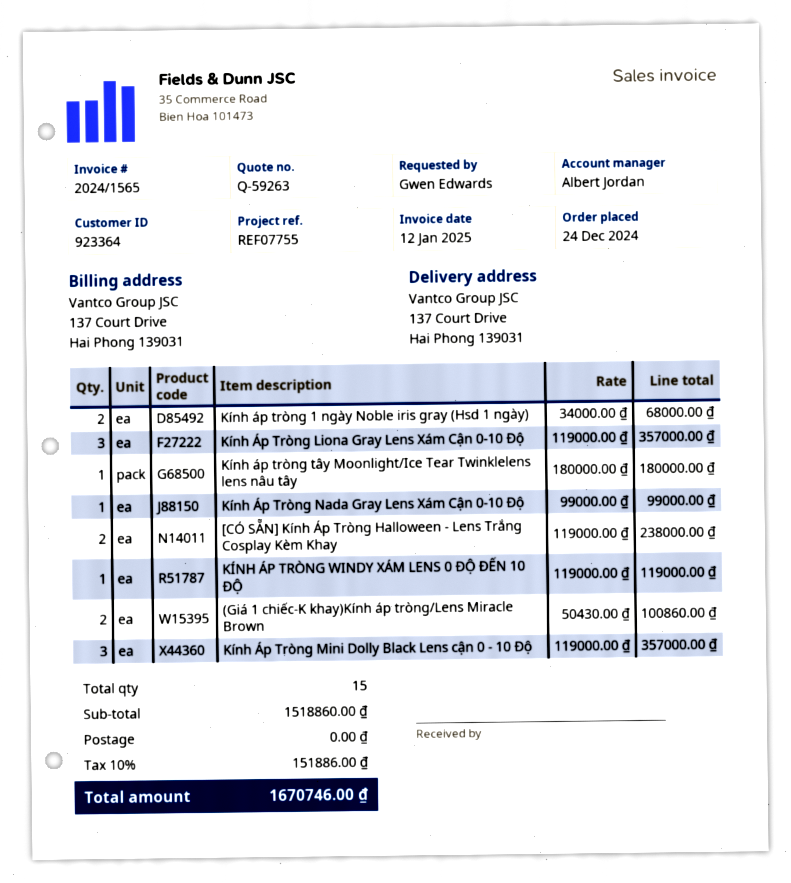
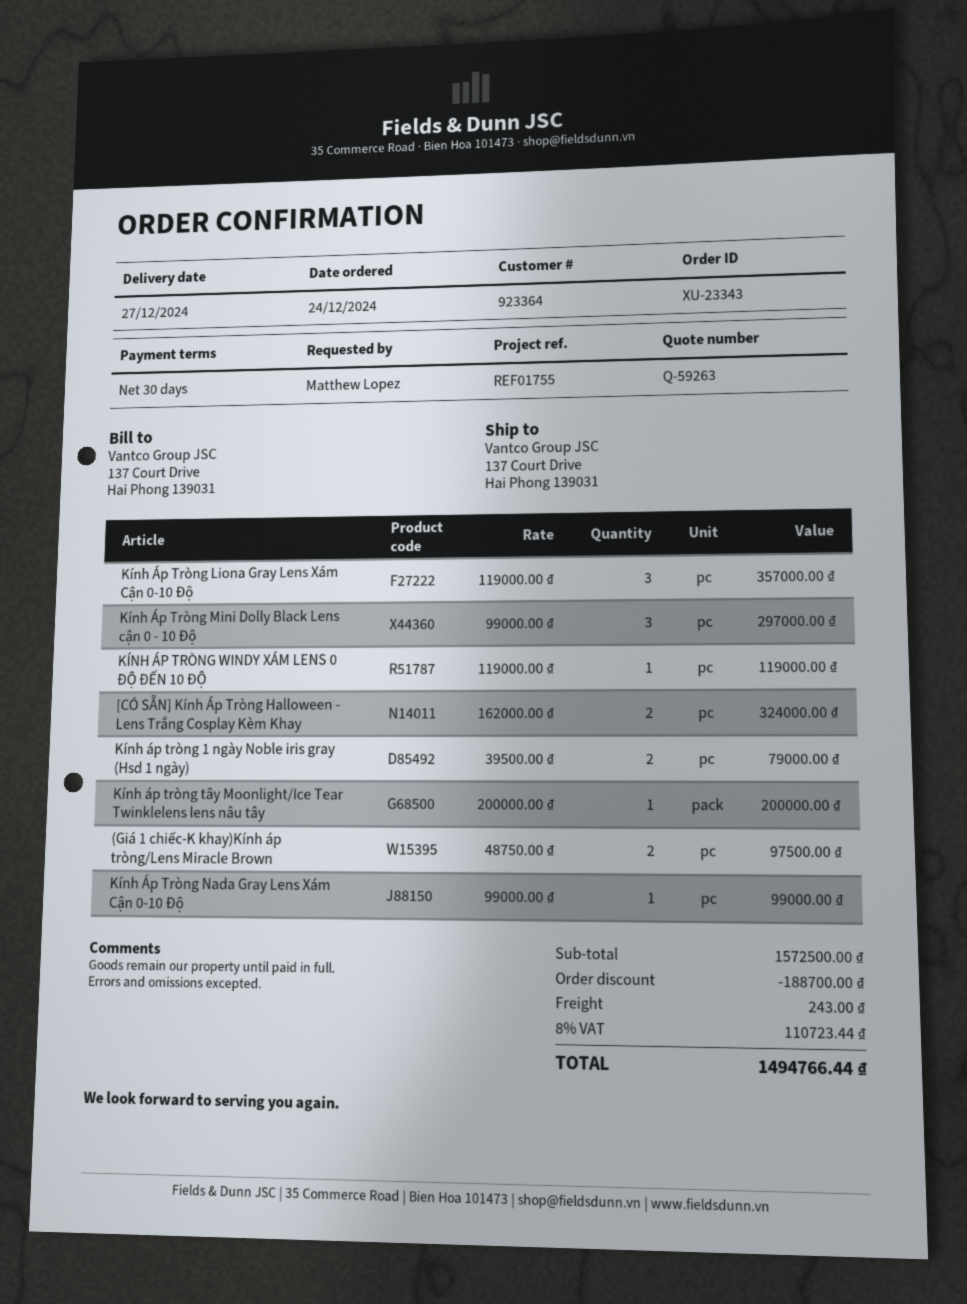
reference: REF07755 -> REF01755
ordered by: Gwen Edwards -> Matthew Lopez
Kính áp tròng 1 ngày Noble iris gray (Hsd 1 ngày): 2 x 34000.00 = 68000.00 -> 2 x 39500.00 = 79000.00
Kính áp tròng tây Moonlight/Ice Tear Twinklelens lens nâu tây: 1 x 180000.00 = 180000.00 -> 1 x 200000.00 = 200000.00
[CÓ SẴN] Kính Áp Tròng Halloween - Lens Trắng Cosplay Kèm Khay: 2 x 119000.00 = 238000.00 -> 2 x 162000.00 = 324000.00
(Giá 1 chiếc-K khay)Kính áp tròng/Lens Miracle Brown: 2 x 50430.00 = 100860.00 -> 2 x 48750.00 = 97500.00
Kính Áp Tròng Mini Dolly Black Lens cận 0 - 10 Độ: 3 x 119000.00 = 357000.00 -> 3 x 99000.00 = 297000.00
subtotal: 1518860.00 -> 1572500.00
discount: none -> 188700.00
shipping: 0.00 -> 243.00
tax: 10% = 151886.00 -> 8% = 110723.44
total: 1670746.00 -> 1494766.44

